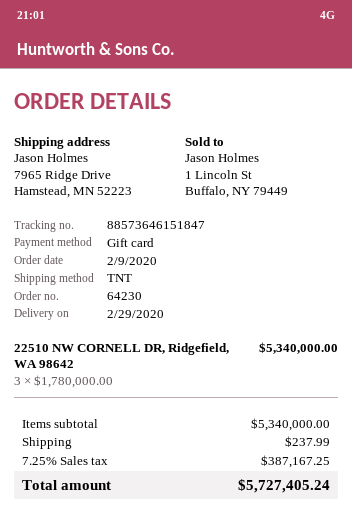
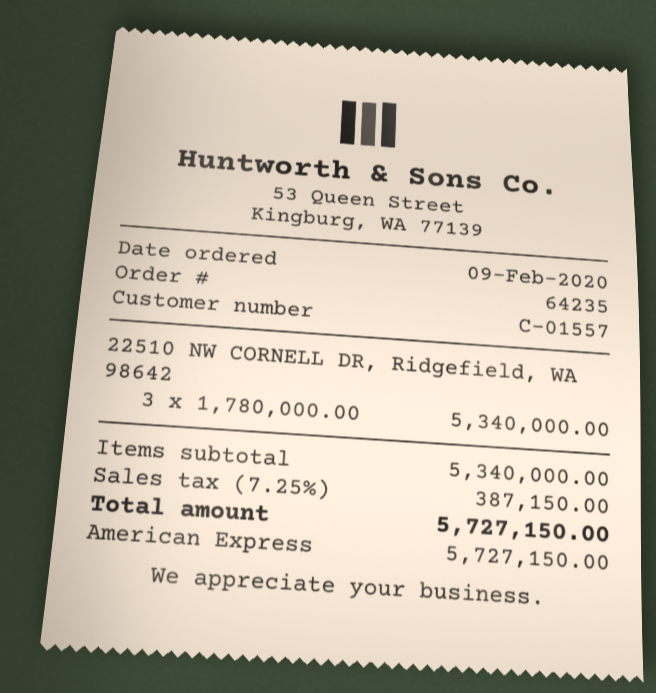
order number: 64230 -> 64235
payment method: gift card -> American Express
shipping: 237.99 -> none
tax: 7.25% = 387167.25 -> 7.25% = 387150.00
total: 5727405.24 -> 5727150.00

